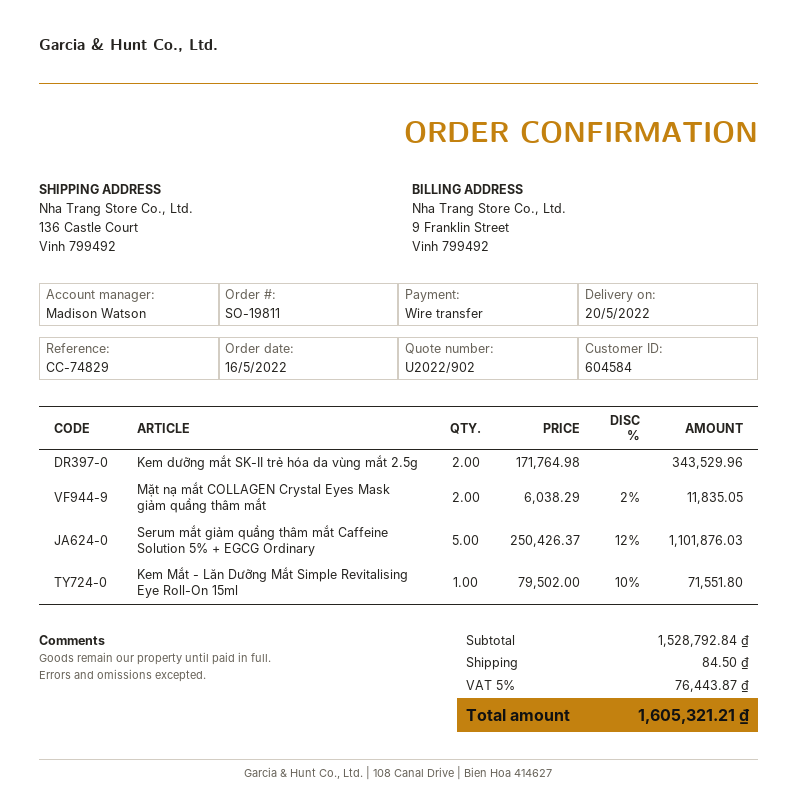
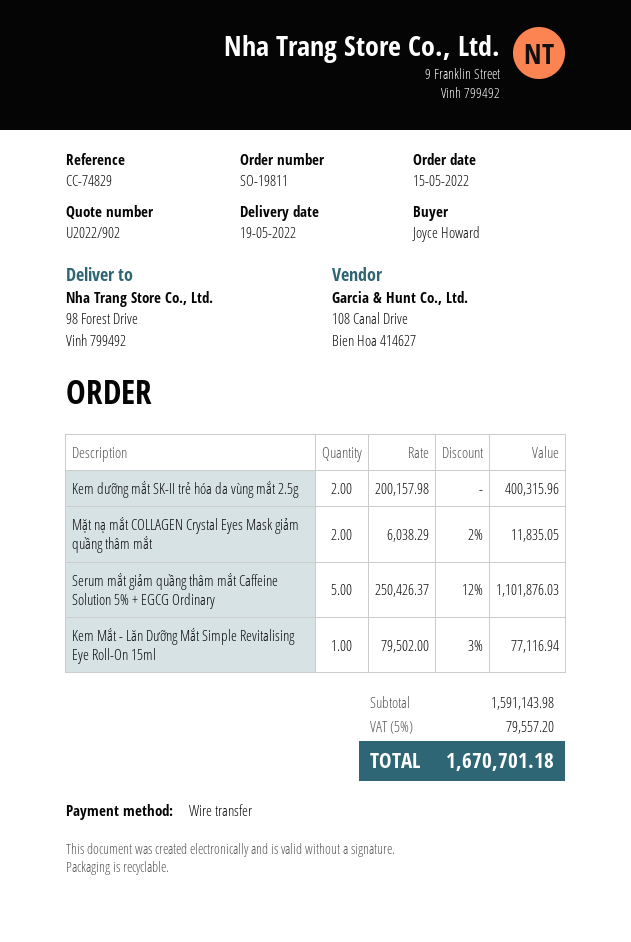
order date: 2022-05-16 -> 2022-05-15
delivery date: 2022-05-20 -> 2022-05-19
ship to: 136 Castle Court, Vinh 799492 -> 98 Forest Drive, Vinh 799492
Kem dưỡng mắt SK-II trẻ hóa da vùng mắt 2.5g: 2 x 171764.98 = 343529.96 -> 2 x 200157.98 = 400315.96
Kem Mắt - Lăn Dưỡng Mắt Simple Revitalising Eye Roll-On 15ml: 1 x 79502.00 - 10% = 71551.80 -> 1 x 79502.00 - 3% = 77116.94
subtotal: 1528792.84 -> 1591143.98
shipping: 84.50 -> none
tax: 5% = 76443.87 -> 5% = 79557.20
total: 1605321.21 -> 1670701.18

